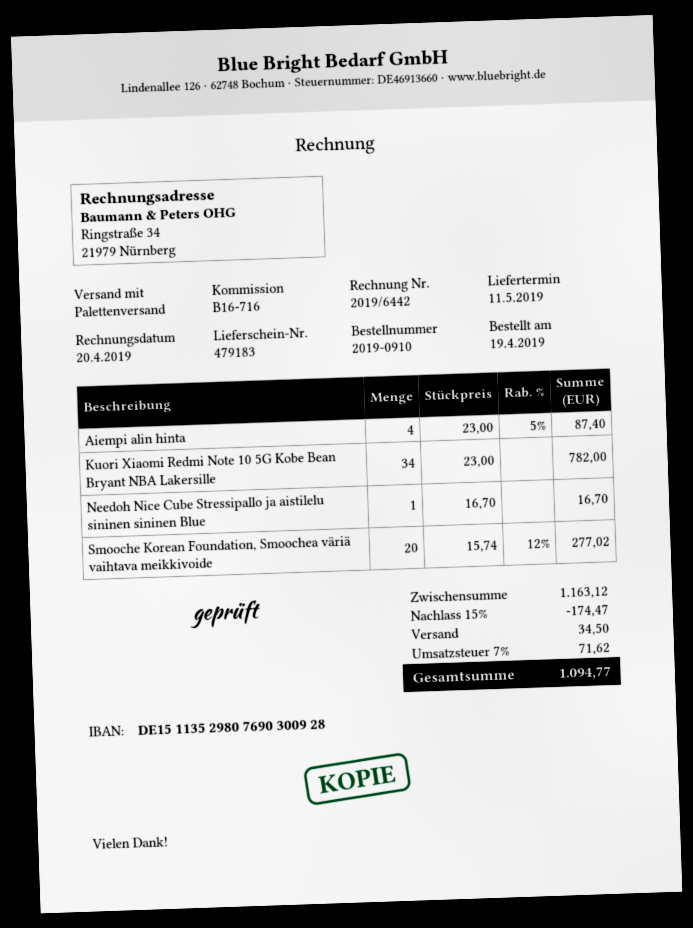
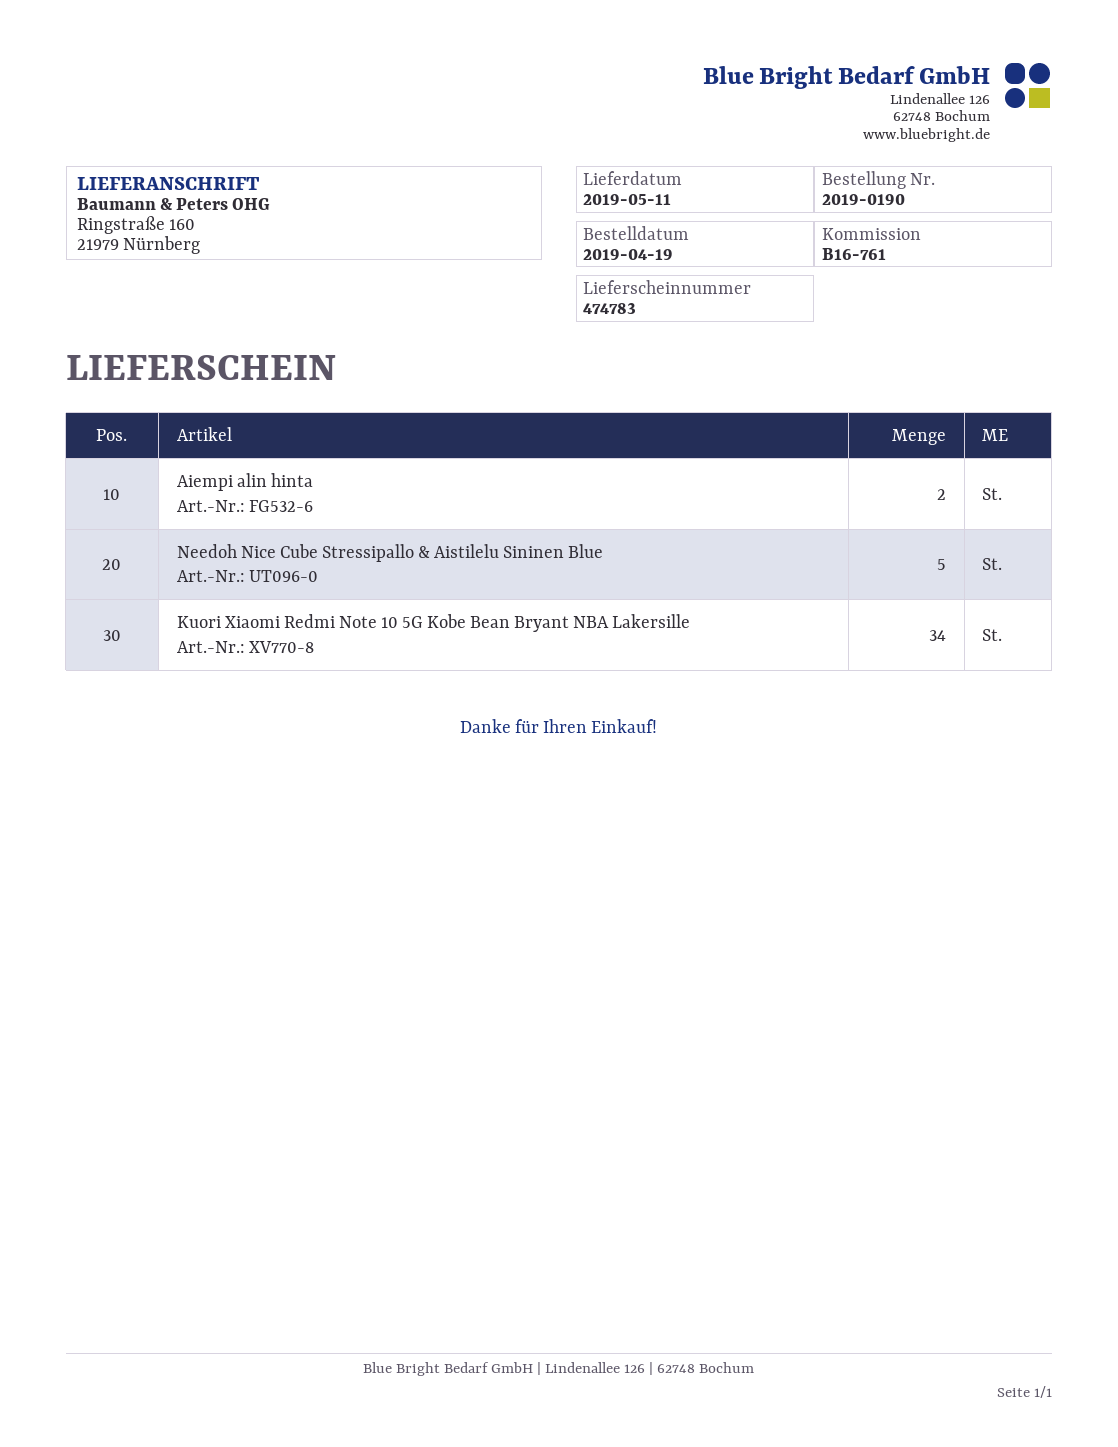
order number: 2019-0910 -> 2019-0190
delivery note number: 479183 -> 474783
reference: B16-716 -> B16-761
Aiempi alin hinta: 4 -> 2
Needoh Nice Cube Stressipallo ja aistilelu sininen sininen Blue: 1 -> none
Smooche Korean Foundation, Smoochea väriä vaihtava meikkivoide: 20 -> none
Needoh Nice Cube Stressipallo & Aistilelu Sininen Blue: none -> 5

